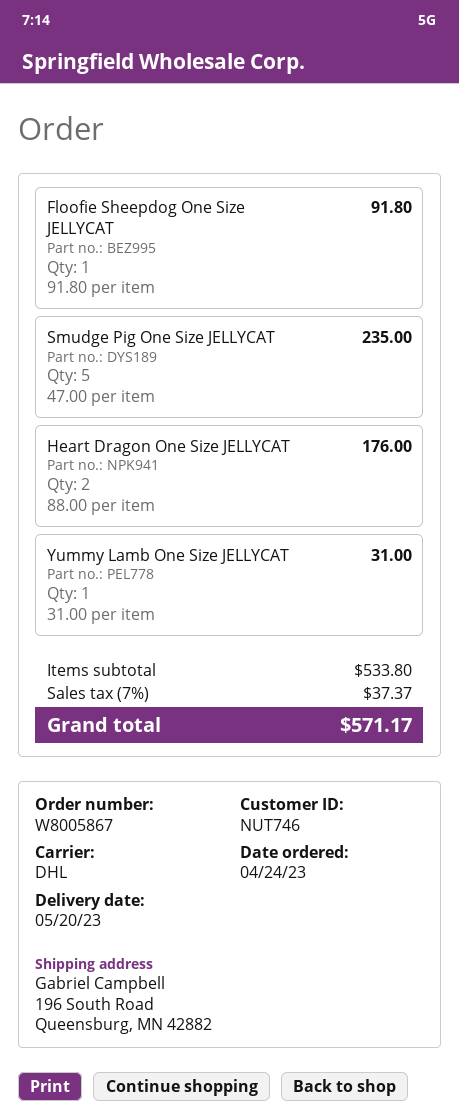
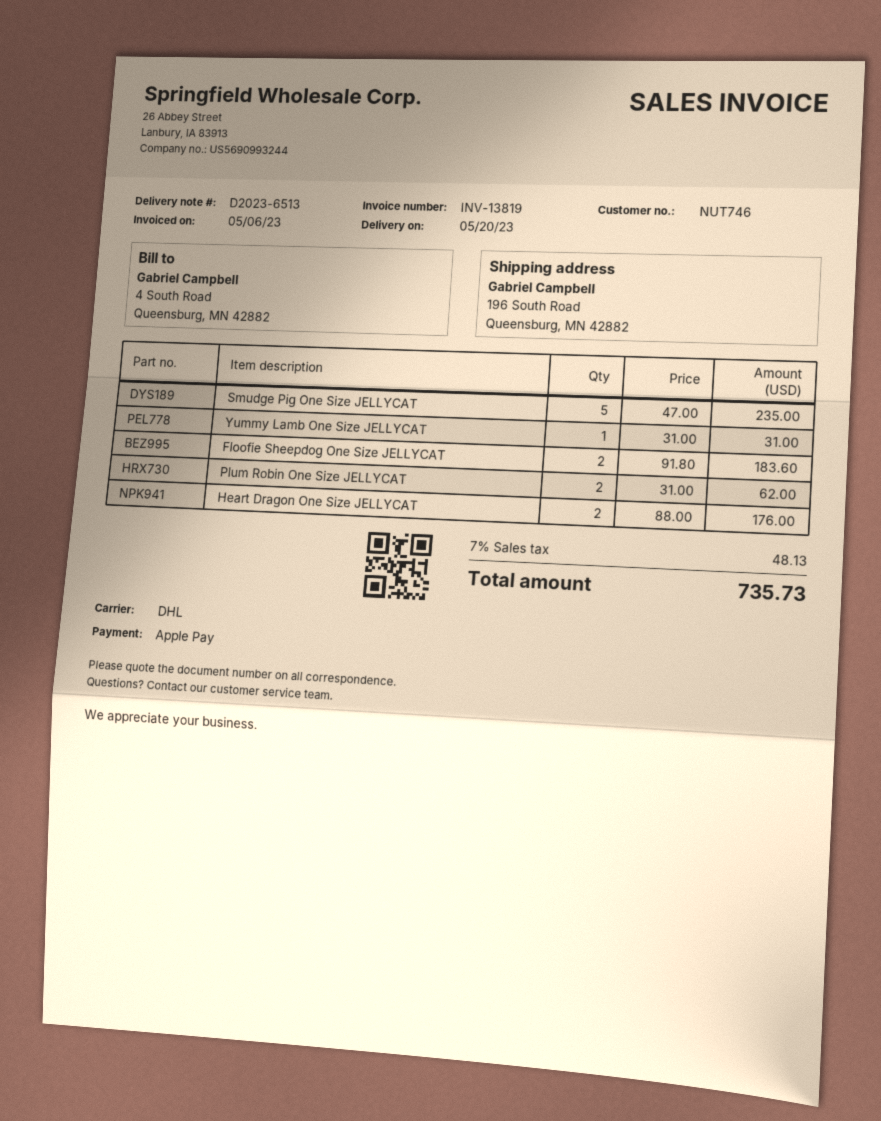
Floofie Sheepdog One Size JELLYCAT: 1 x 91.80 = 91.80 -> 2 x 91.80 = 183.60
Plum Robin One Size JELLYCAT: none -> 2 x 31.00 = 62.00
tax: 7% = 37.37 -> 7% = 48.13
total: 571.17 -> 735.73

